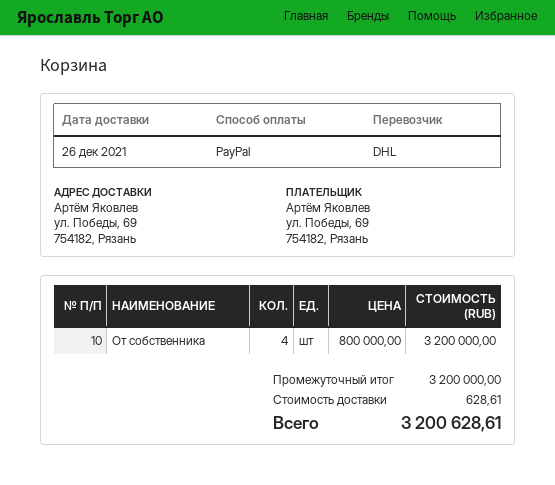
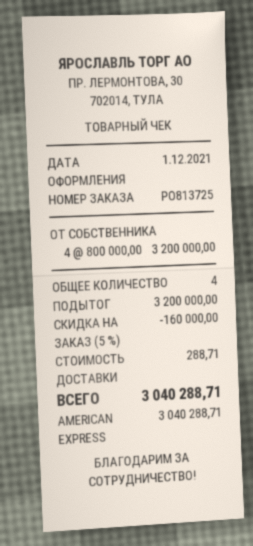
payment method: PayPal -> American Express
discount: none -> 5% = 160000.00
shipping: 628.61 -> 288.71
total: 3200628.61 -> 3040288.71

